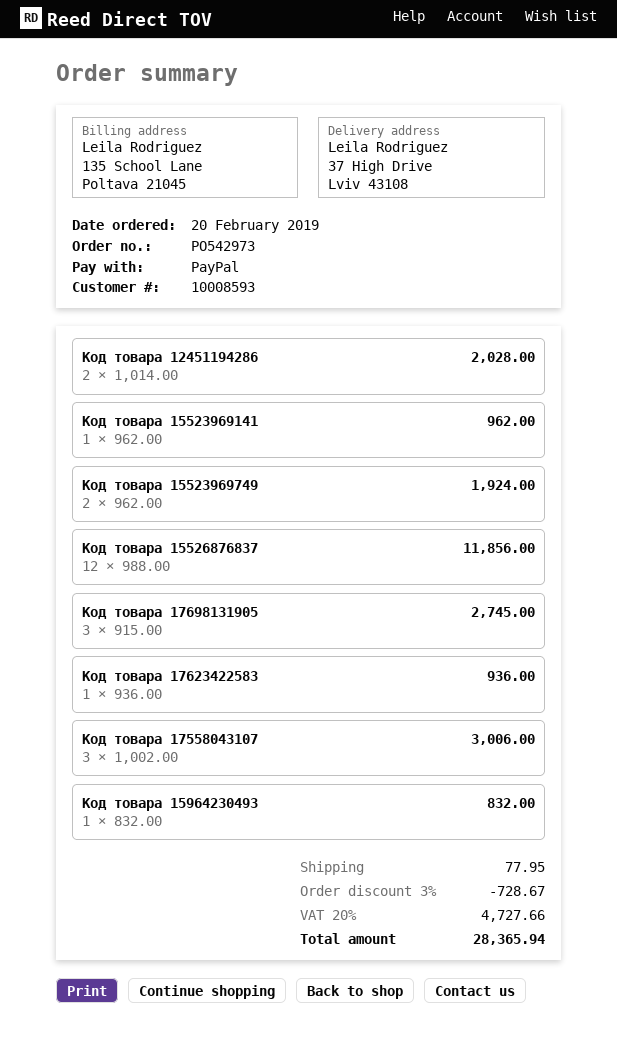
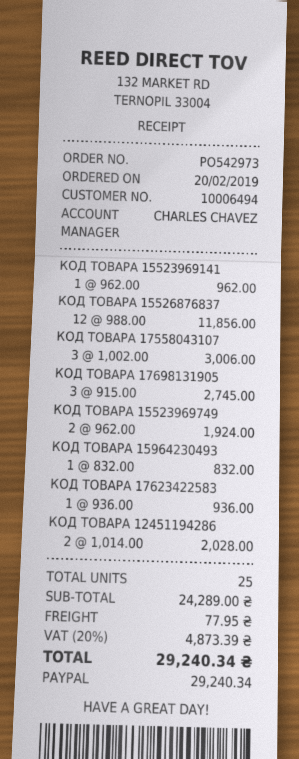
customer number: 10008593 -> 10006494
discount: 3% = 728.67 -> none
tax: 20% = 4727.66 -> 20% = 4873.39
total: 28365.94 -> 29240.34

